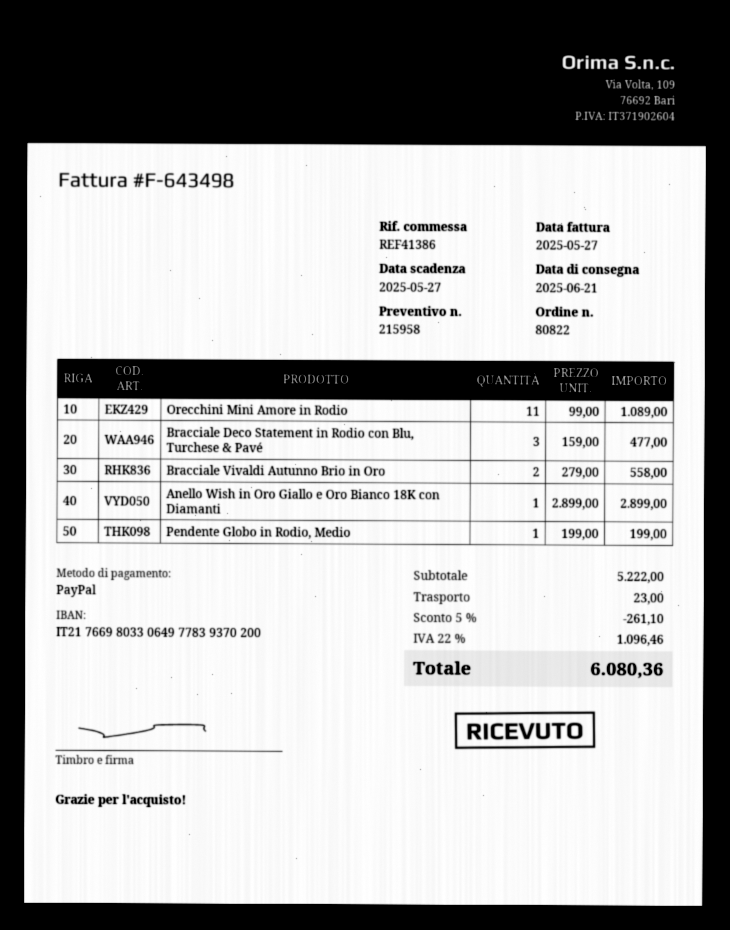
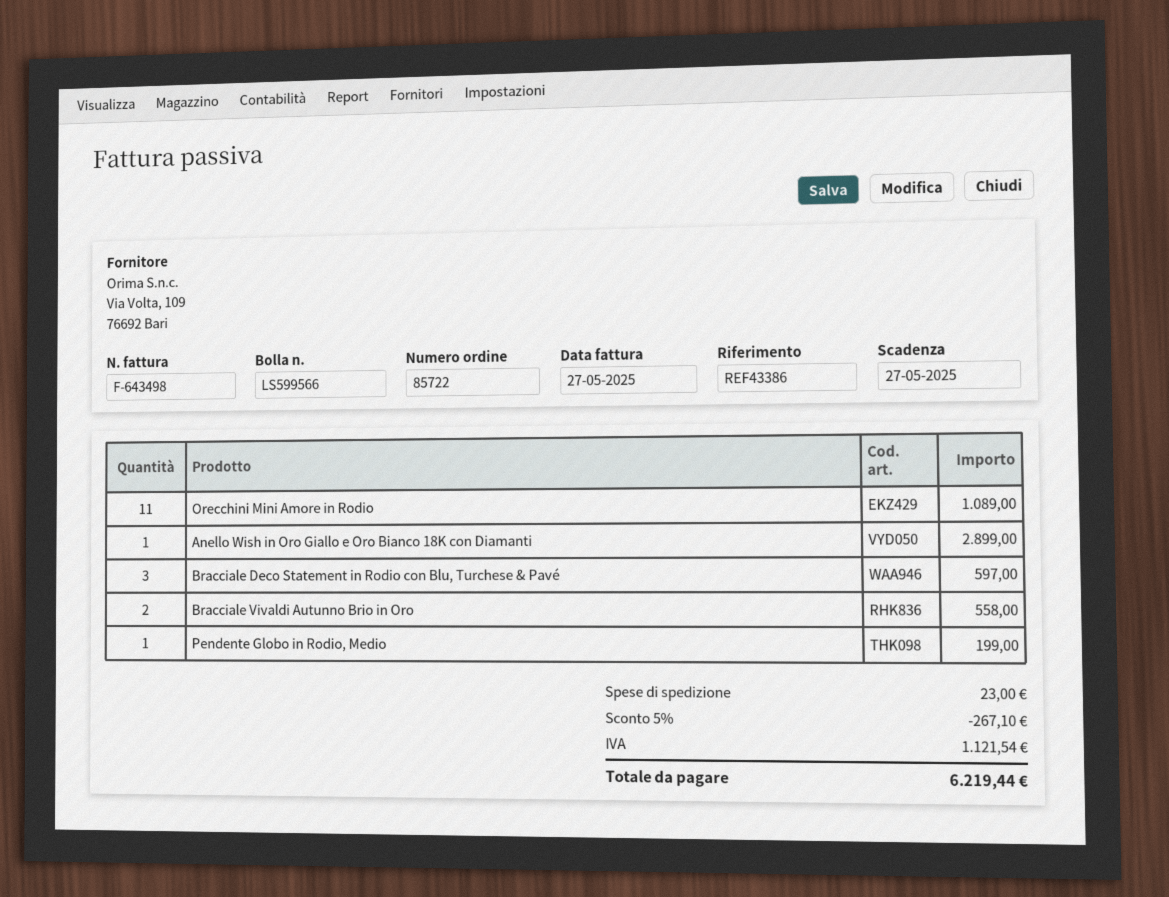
order number: 80822 -> 85722
reference: REF41386 -> REF43386
Bracciale Deco Statement in Rodio con Blu, Turchese & Pavé: 3 for 477.00 -> 3 for 597.00
discount: 5% = 261.10 -> 5% = 267.10
tax: 1096.46 -> 1121.54
total: 6080.36 -> 6219.44

